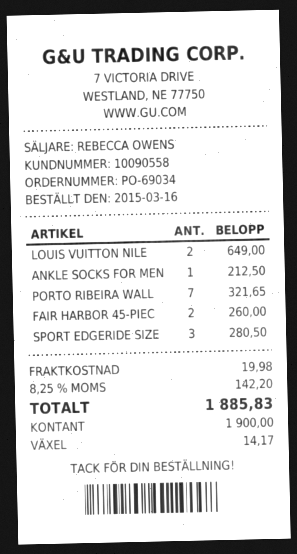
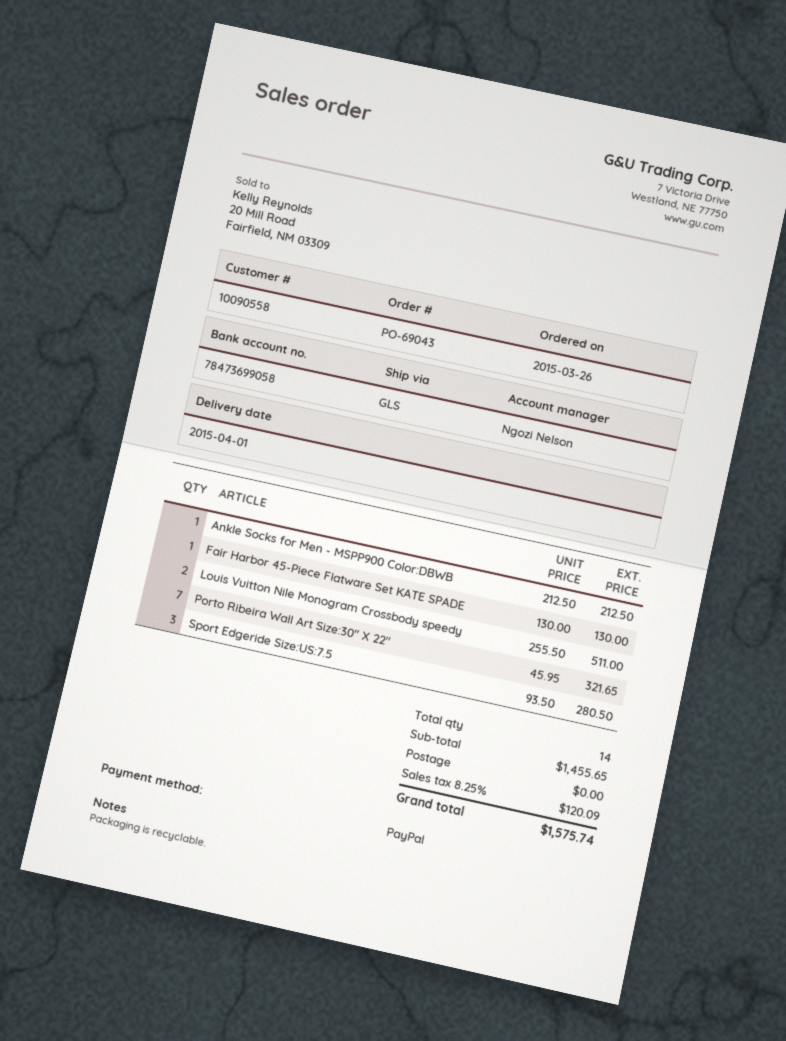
order number: PO-69034 -> PO-69043
order date: 2015-03-16 -> 2015-03-26
sales rep: REBECCA OWENS -> Ngozi Nelson
payment method: cash -> PayPal
LOUIS VUITTON NILE: 2 for 649.00 -> 2 for 511.00
FAIR HARBOR 45-PIEC: 2 for 260.00 -> 1 for 130.00
shipping: 19.98 -> 0.00
tax: 8.25% = 142.20 -> 8.25% = 120.09
total: 1885.83 -> 1575.74

